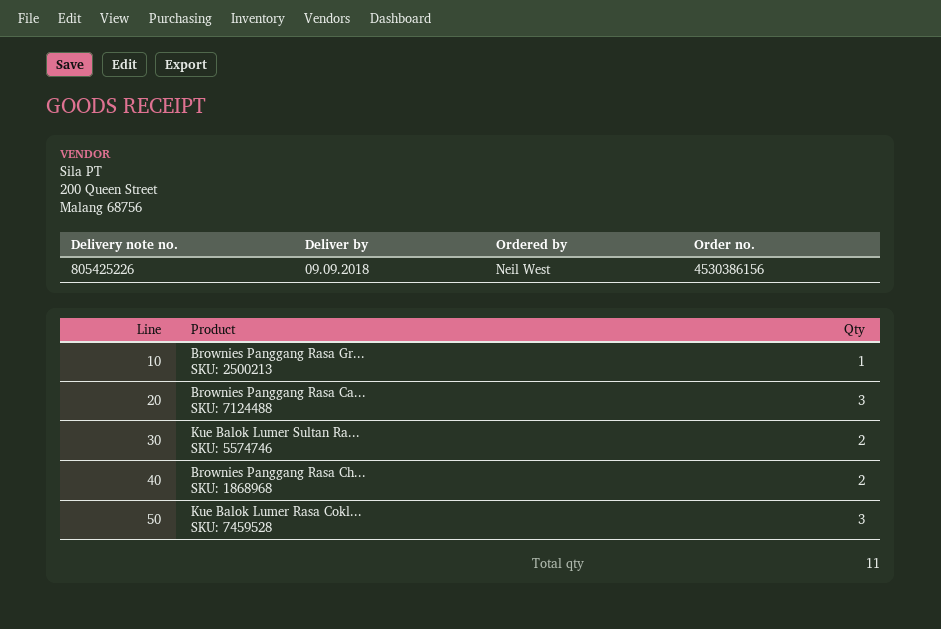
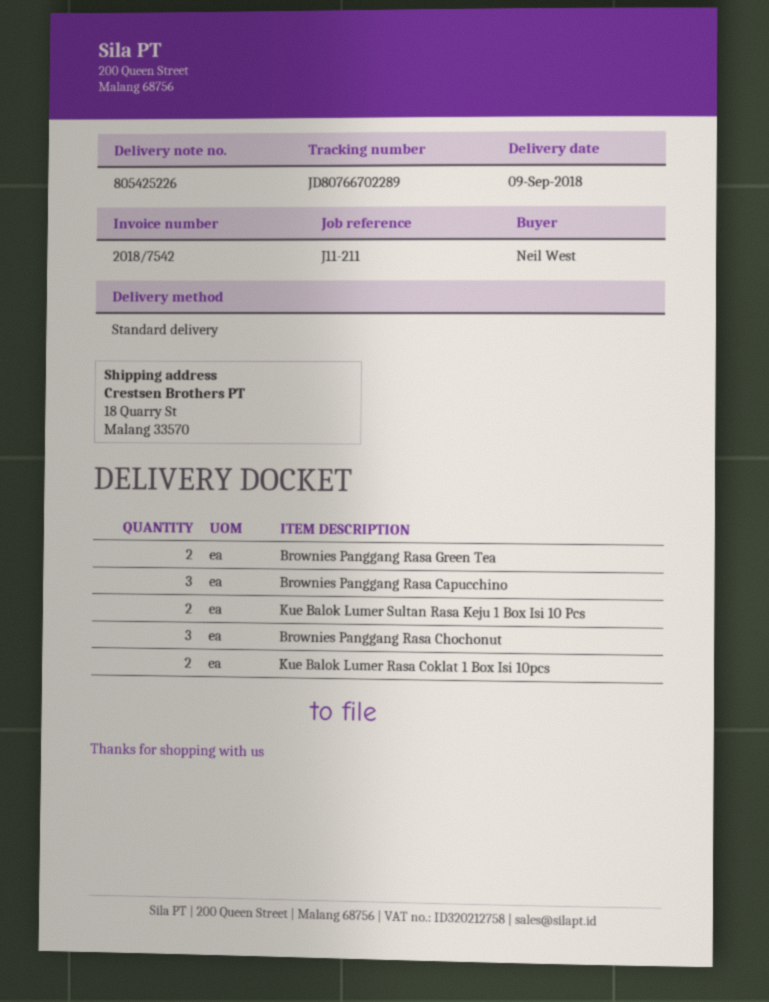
Brownies Panggang Rasa Gr...: 1 -> 2
Brownies Panggang Rasa Ch...: 2 -> 3
Kue Balok Lumer Rasa Cokl...: 3 -> 2

